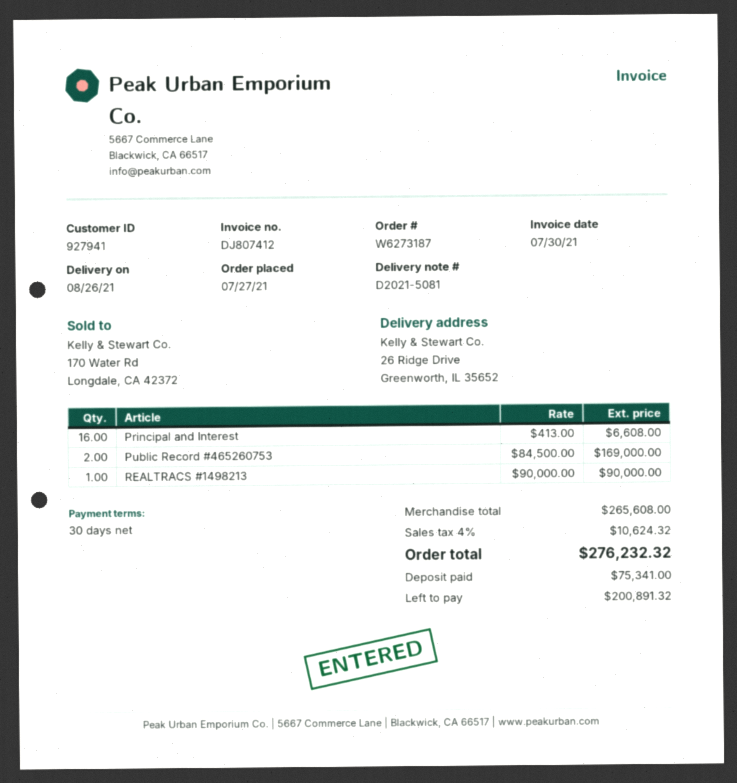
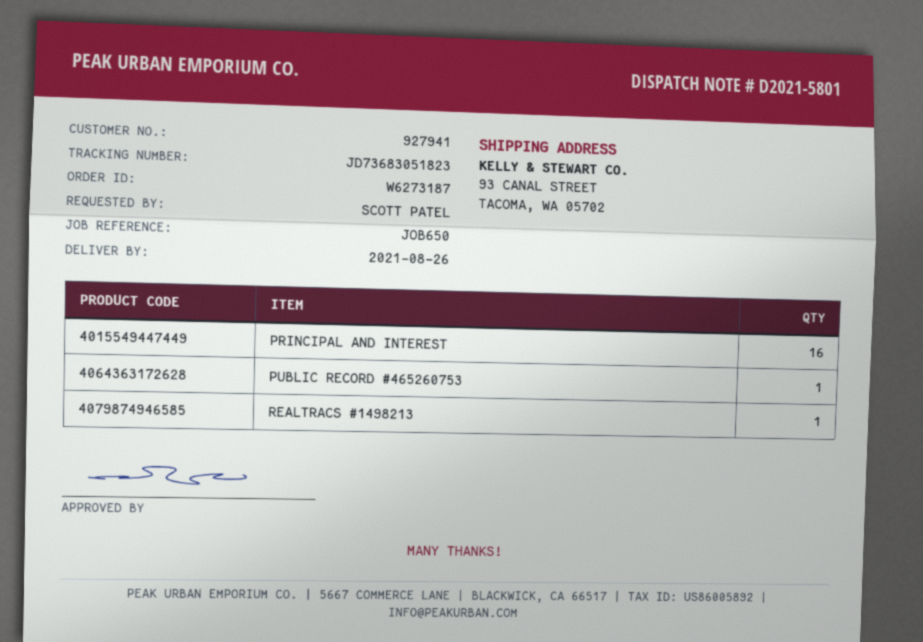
delivery note number: D2021-5081 -> D2021-5801
ship to: 26 Ridge Drive, Greenworth, IL 35652 -> 93 CANAL STREET, TACOMA, WA 05702
Public Record #465260753: 2 -> 1

